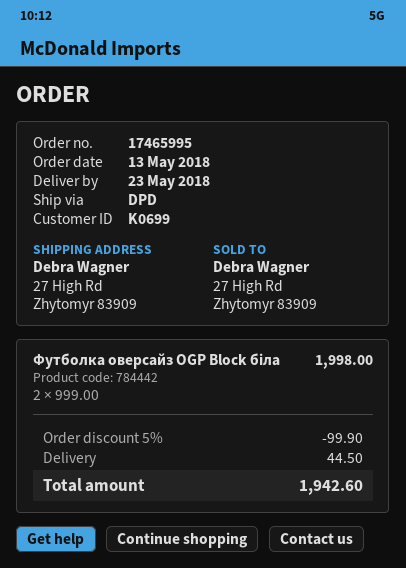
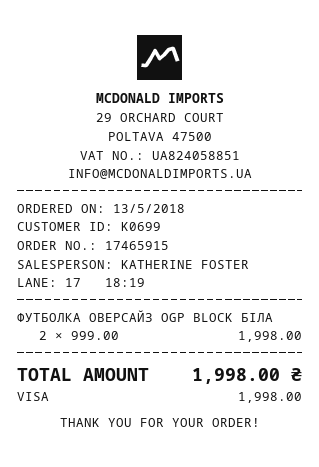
order number: 17465995 -> 17465915
discount: 5% = 99.90 -> none
shipping: 44.50 -> none
total: 1942.60 -> 1998.00

